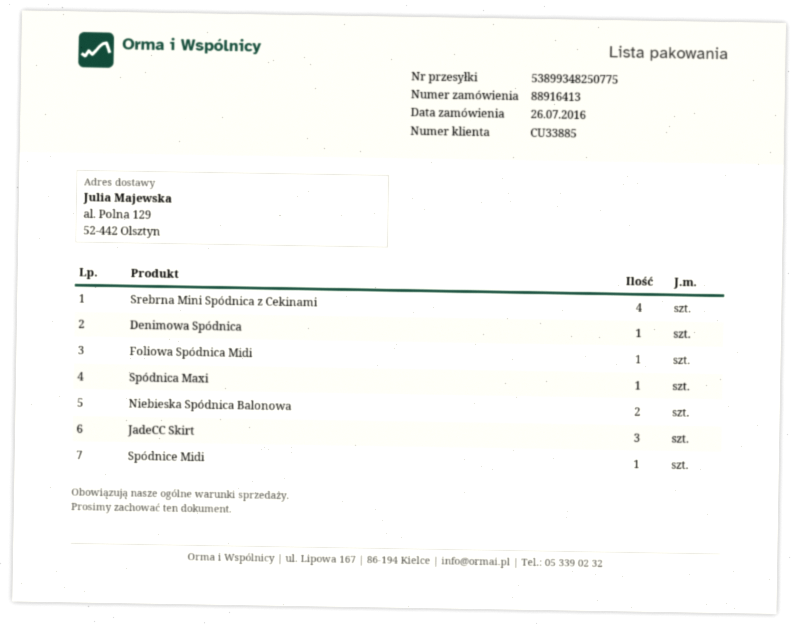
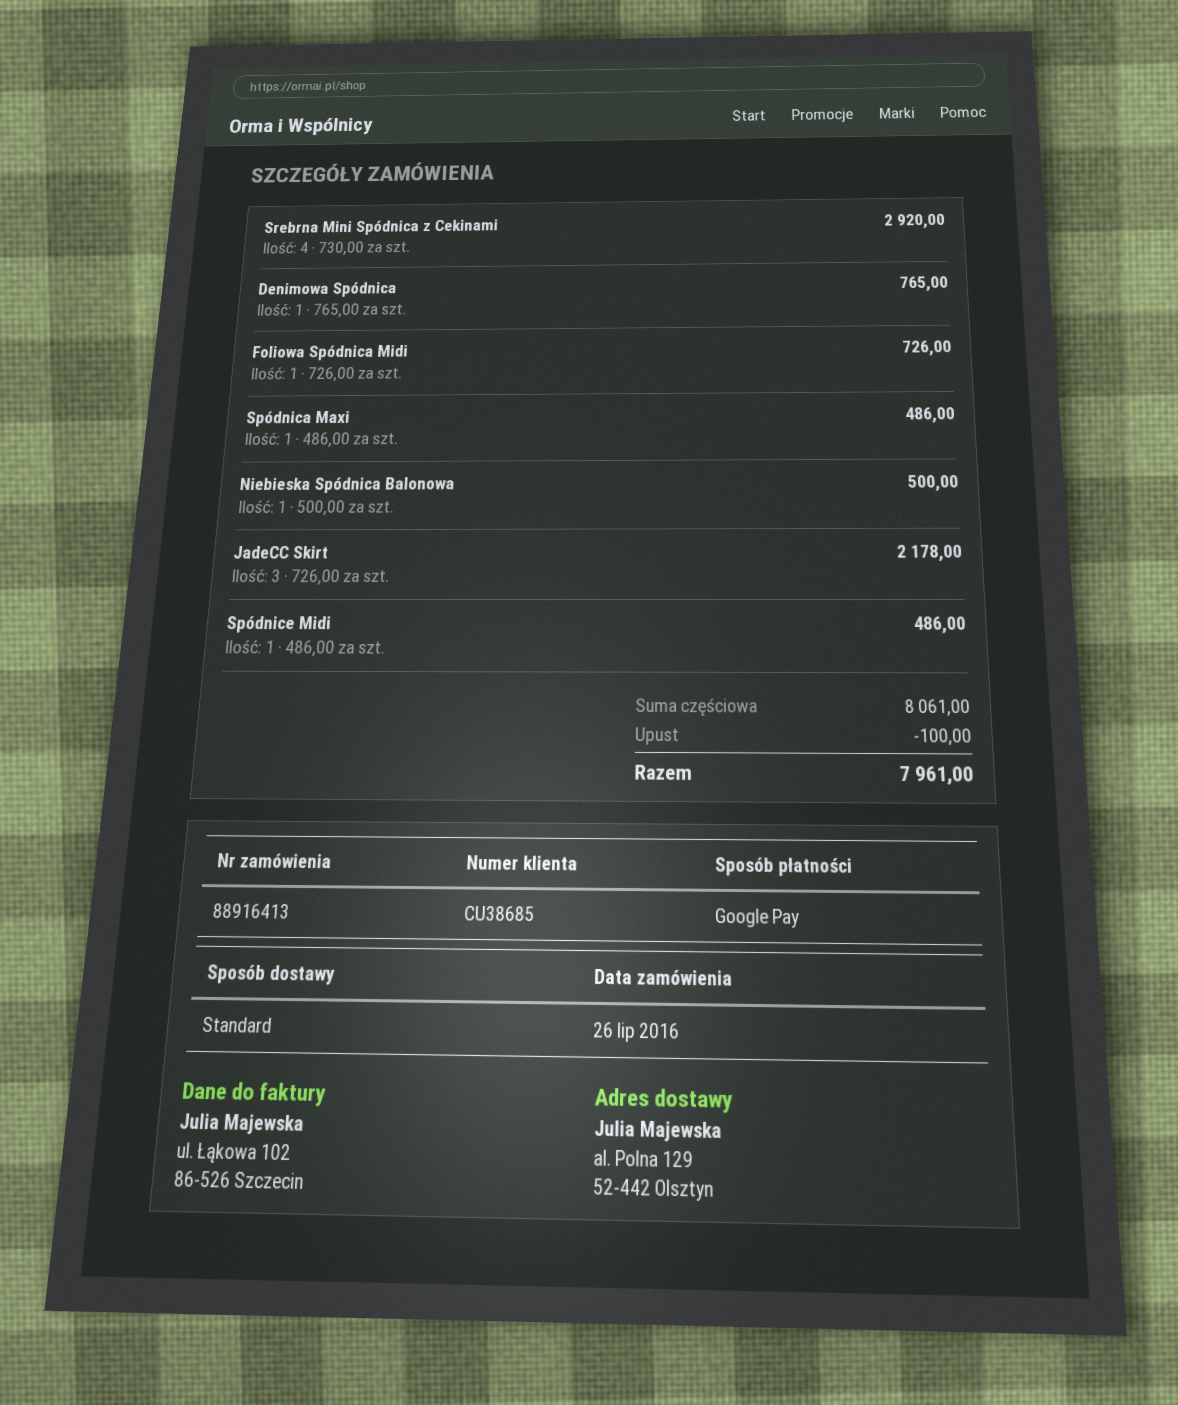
customer number: CU33885 -> CU38685
Niebieska Spódnica Balonowa: 2 -> 1

